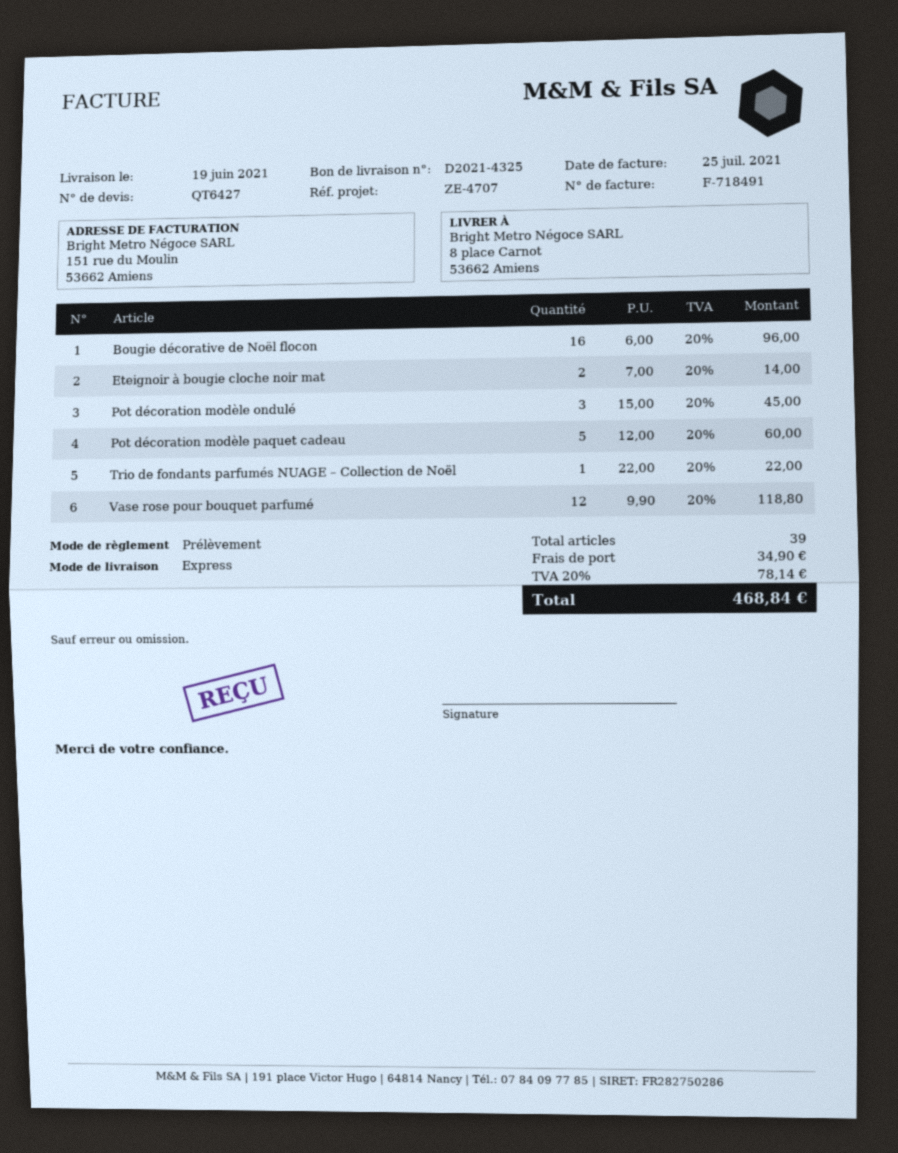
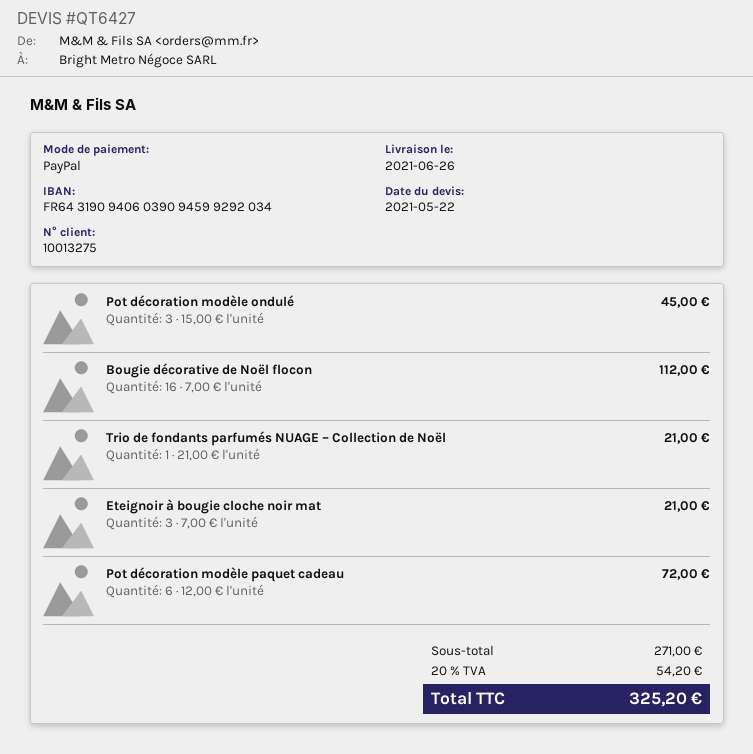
delivery date: 2021-06-19 -> 2021-06-26
payment method: direct debit -> PayPal
Bougie décorative de Noël flocon: 16 x 6.00 = 96.00 -> 16 x 7.00 = 112.00
Eteignoir à bougie cloche noir mat: 2 x 7.00 = 14.00 -> 3 x 7.00 = 21.00
Pot décoration modèle paquet cadeau: 5 x 12.00 = 60.00 -> 6 x 12.00 = 72.00
Trio de fondants parfumés NUAGE – Collection de Noël: 1 x 22.00 = 22.00 -> 1 x 21.00 = 21.00
Vase rose pour bouquet parfumé: 12 x 9.90 = 118.80 -> none
shipping: 34.90 -> none
tax: 20% = 78.14 -> 20% = 54.20
total: 468.84 -> 325.20

